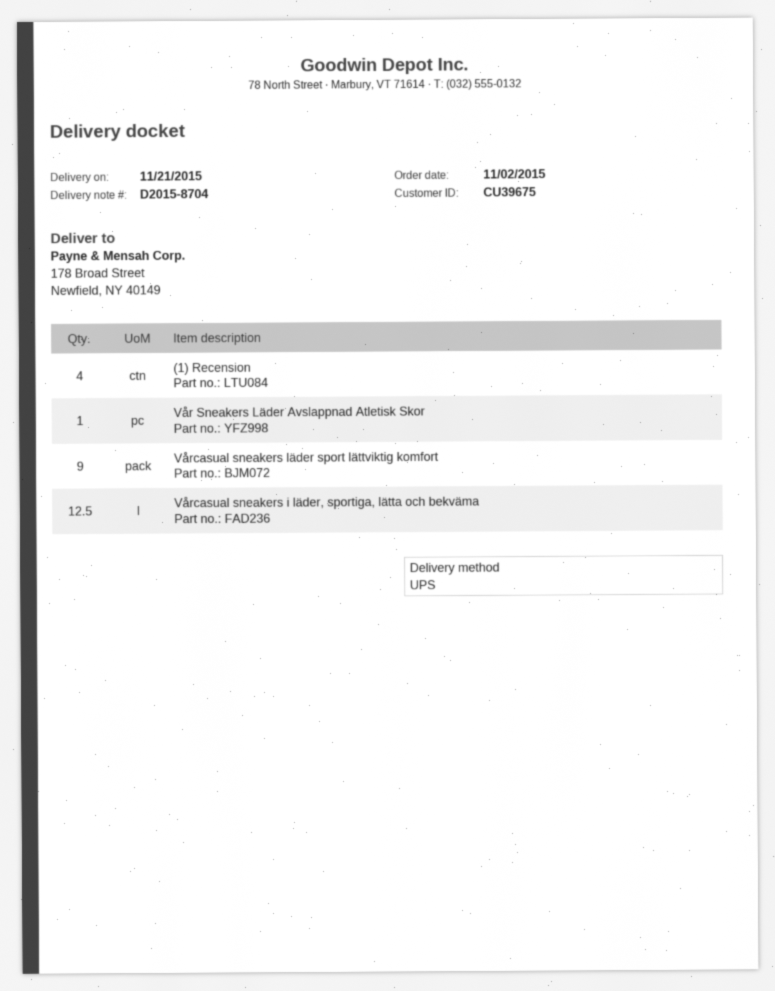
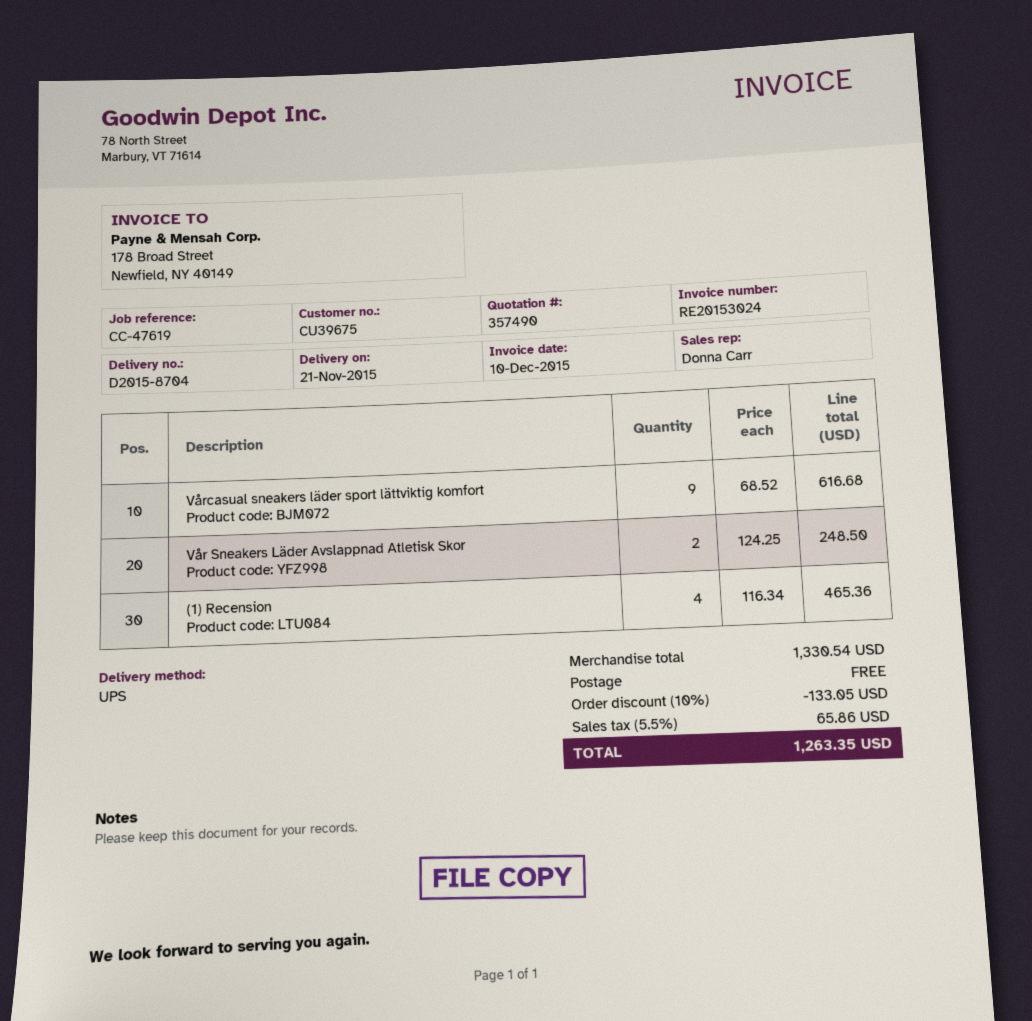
Vår Sneakers Läder Avslappnad Atletisk Skor: 1 -> 2
Vårcasual sneakers i läder, sportiga, lätta och bekväma: 12.5 -> none

